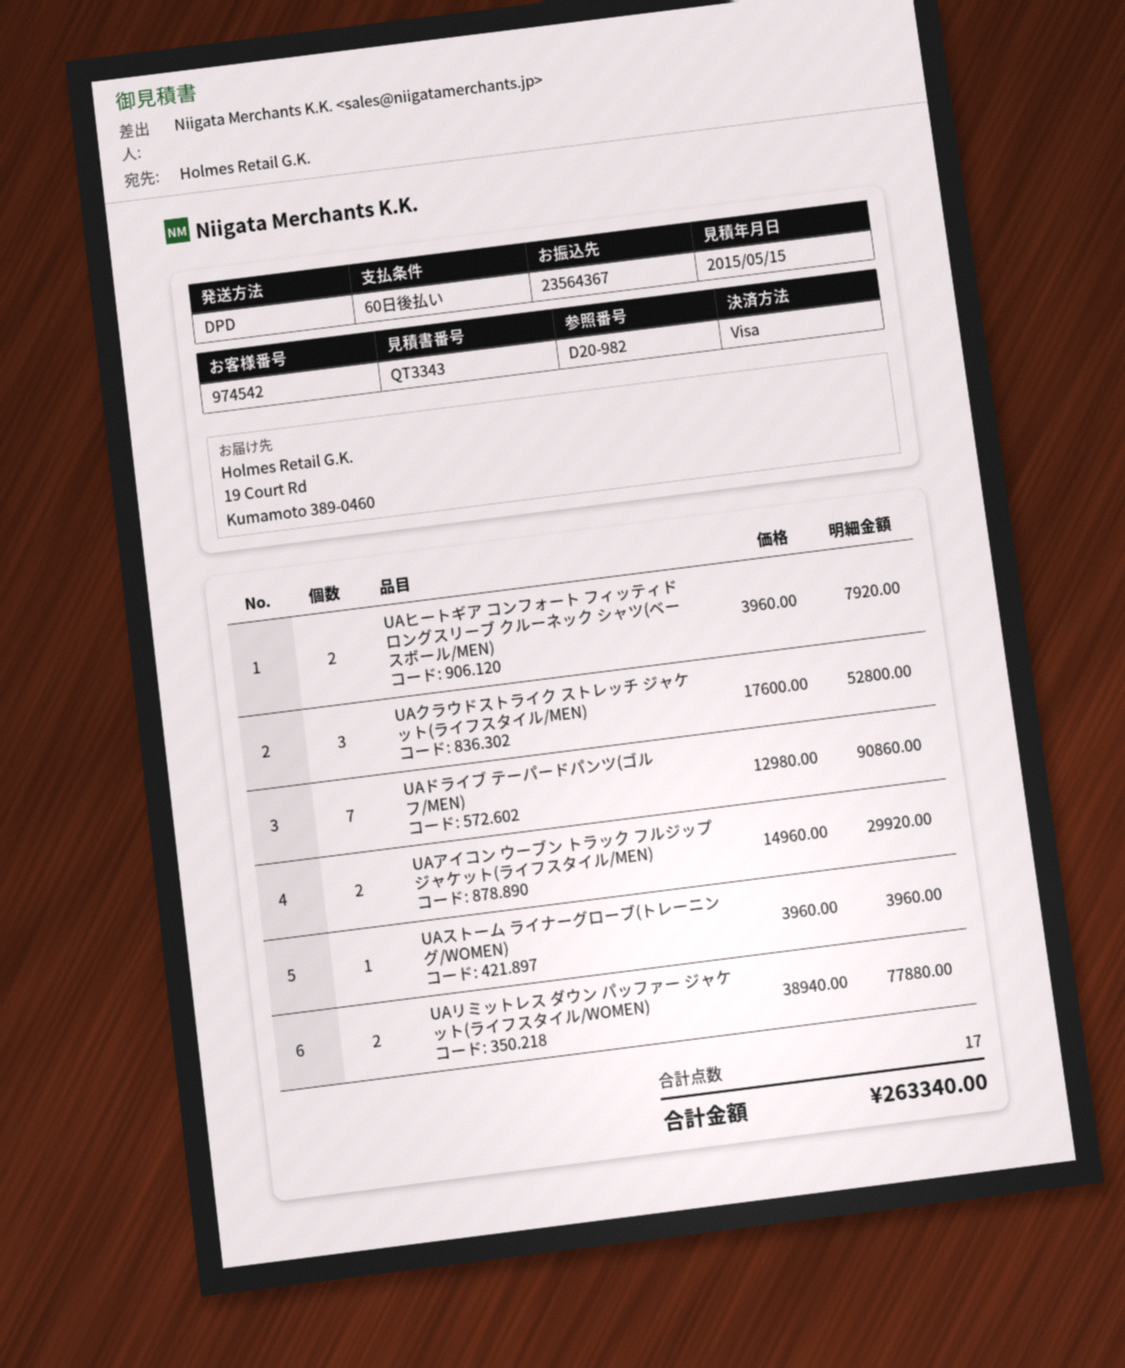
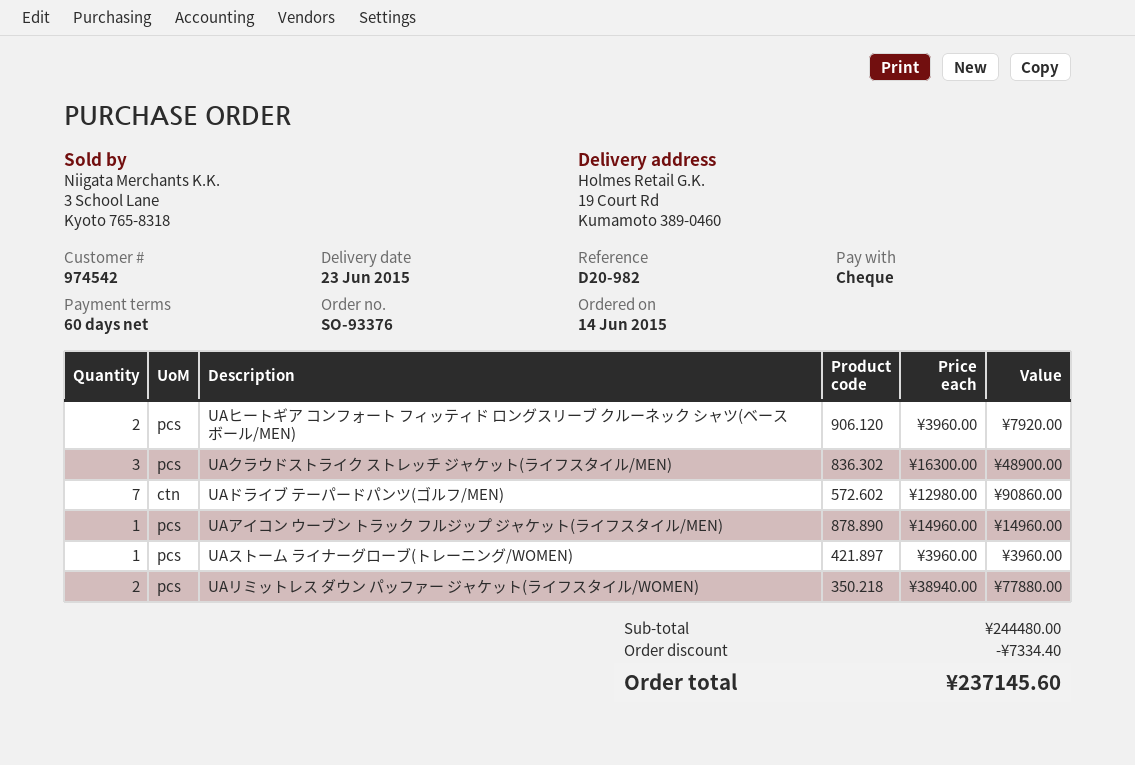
payment method: Visa -> cheque
UAクラウドストライク ストレッチ ジャケット(ライフスタイル/MEN): 3 x 17600.00 = 52800.00 -> 3 x 16300.00 = 48900.00
UAアイコン ウーブン トラック フルジップ ジャケット(ライフスタイル/MEN): 2 x 14960.00 = 29920.00 -> 1 x 14960.00 = 14960.00
discount: none -> 7334.40
total: 263340.00 -> 237145.60

